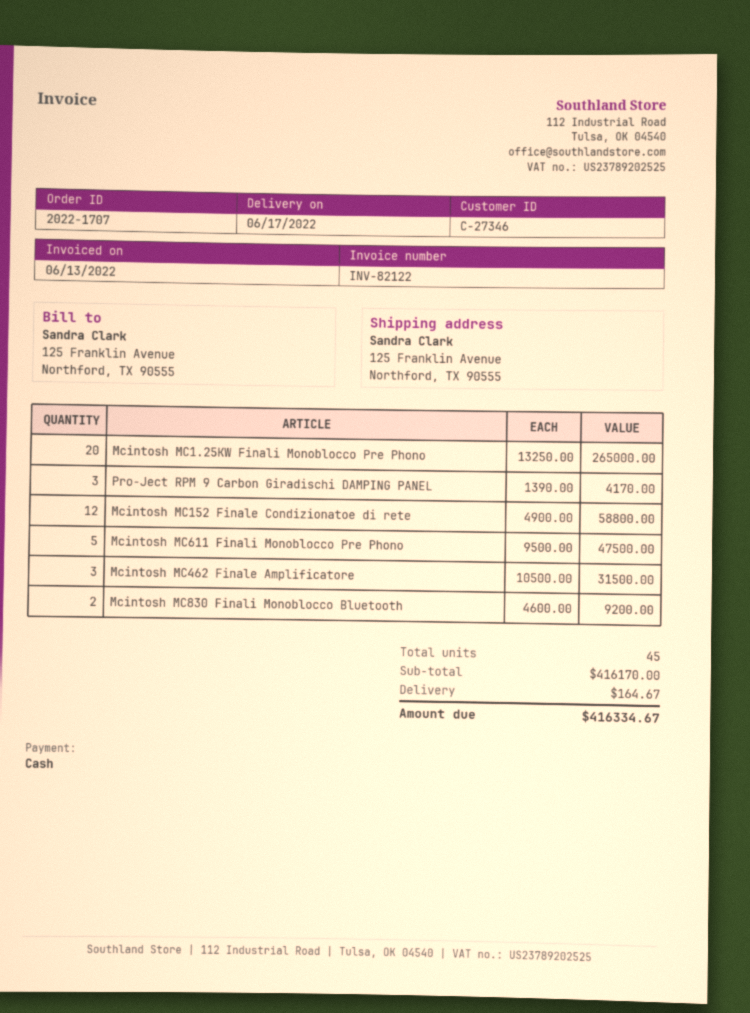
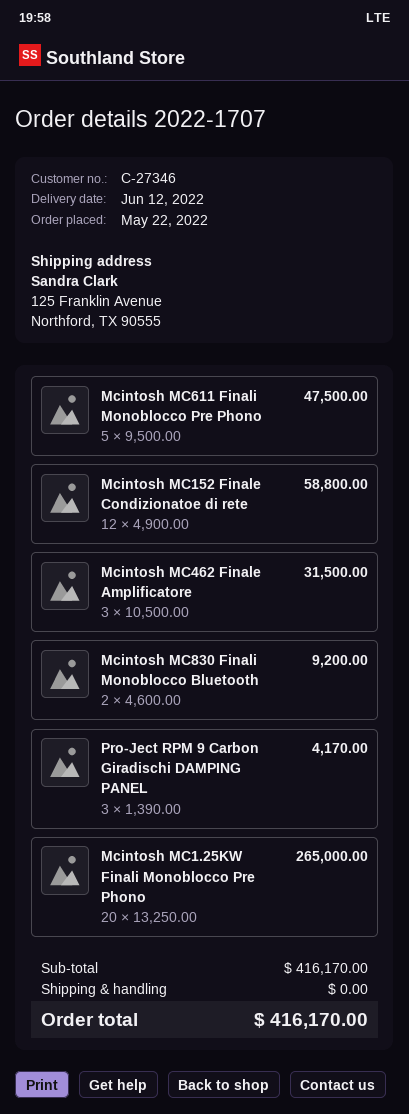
delivery date: 2022-06-17 -> 2022-06-12
shipping: 164.67 -> 0.00
total: 416334.67 -> 416170.00

